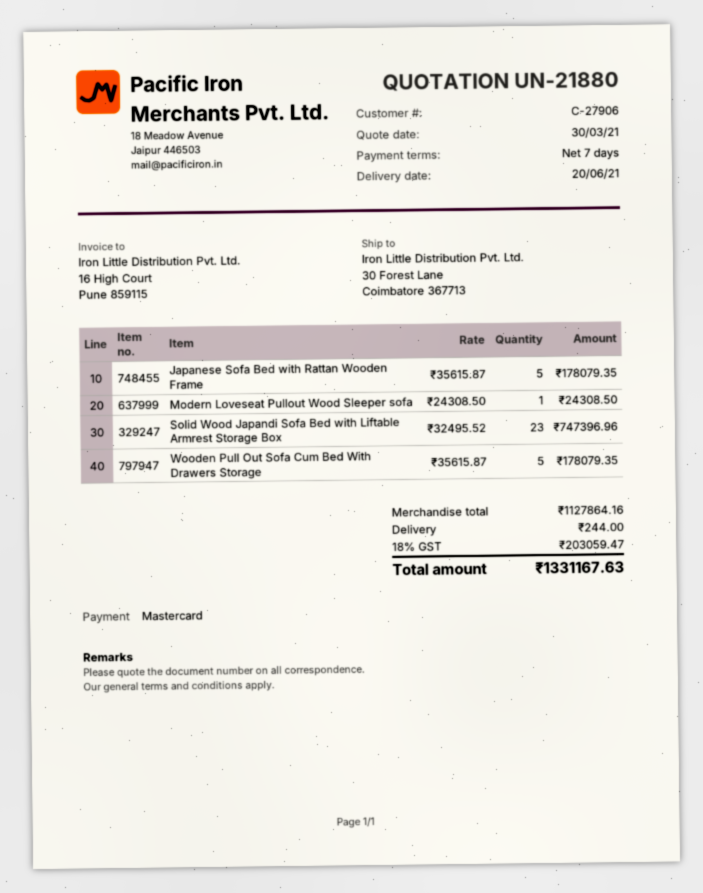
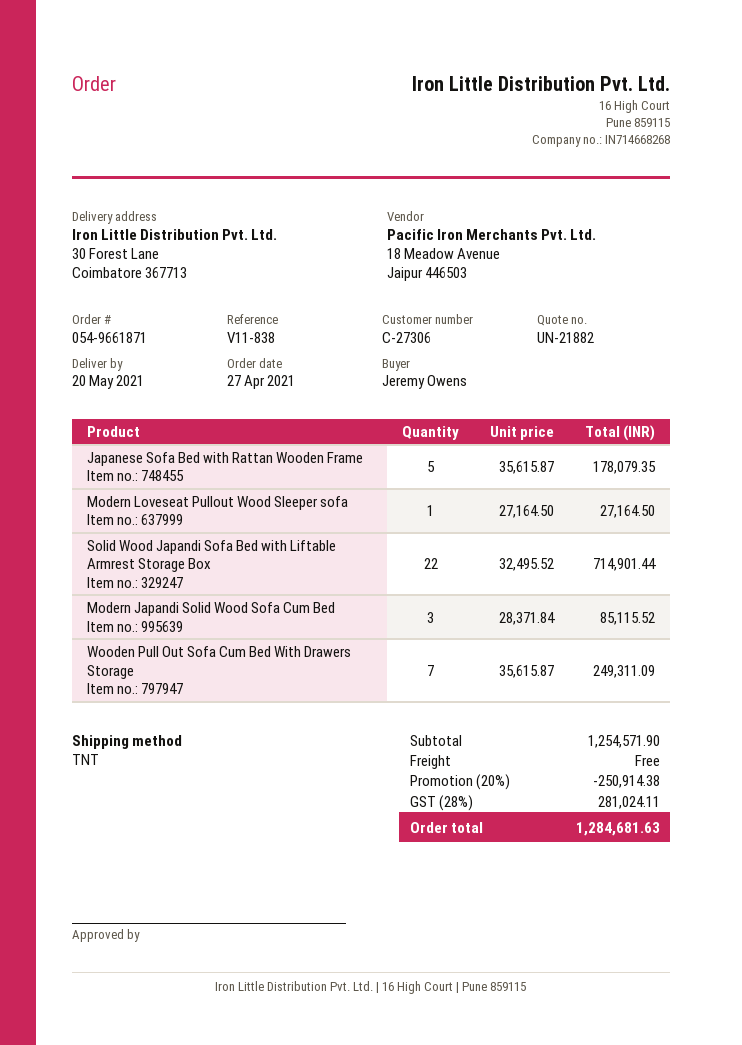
quote number: UN-21880 -> UN-21882
delivery date: 2021-06-20 -> 2021-05-20
customer number: C-27906 -> C-27306
Modern Loveseat Pullout Wood Sleeper sofa: 1 x 24308.50 = 24308.50 -> 1 x 27164.50 = 27164.50
Solid Wood Japandi Sofa Bed with Liftable Armrest Storage Box: 23 x 32495.52 = 747396.96 -> 22 x 32495.52 = 714901.44
Wooden Pull Out Sofa Cum Bed With Drawers Storage: 5 x 35615.87 = 178079.35 -> 7 x 35615.87 = 249311.09
Modern Japandi Solid Wood Sofa Cum Bed: none -> 3 x 28371.84 = 85115.52
subtotal: 1127864.16 -> 1254571.90
discount: none -> 20% = 250914.38
shipping: 244.00 -> 0.00
tax: 18% = 203059.47 -> 28% = 281024.11
total: 1331167.63 -> 1284681.63

